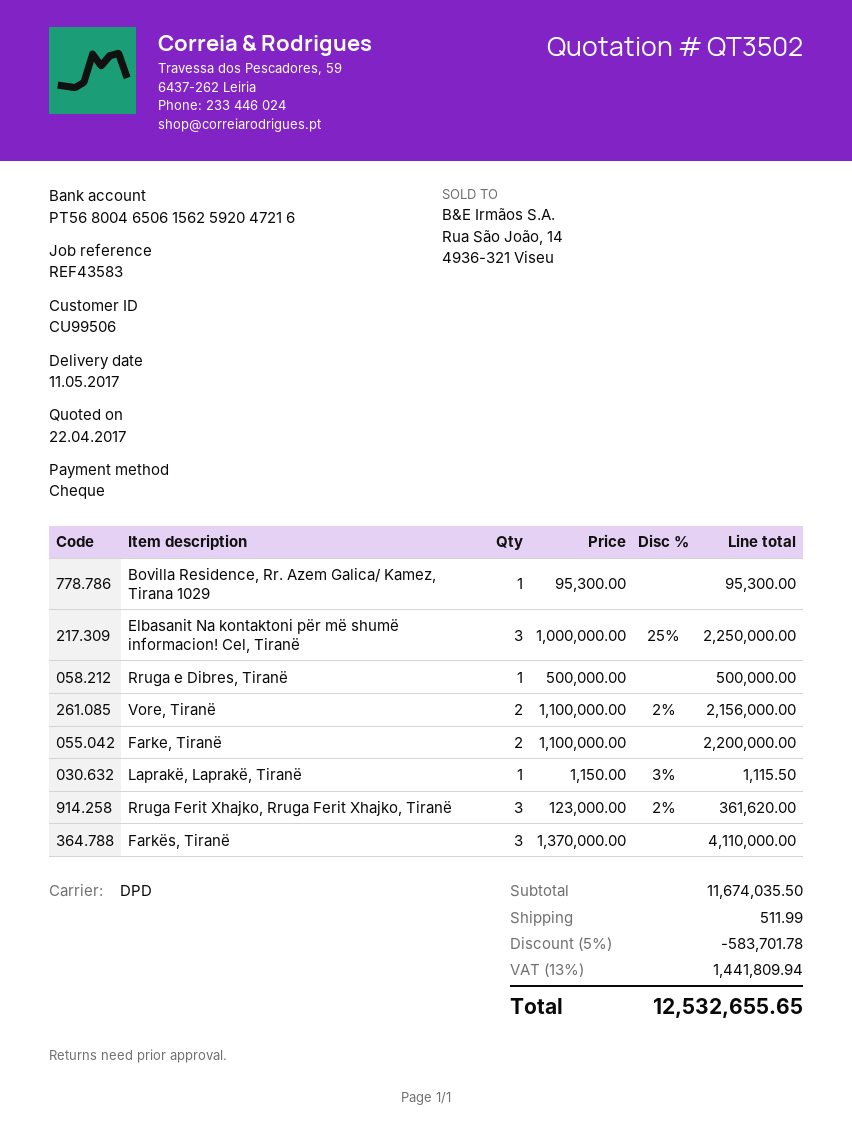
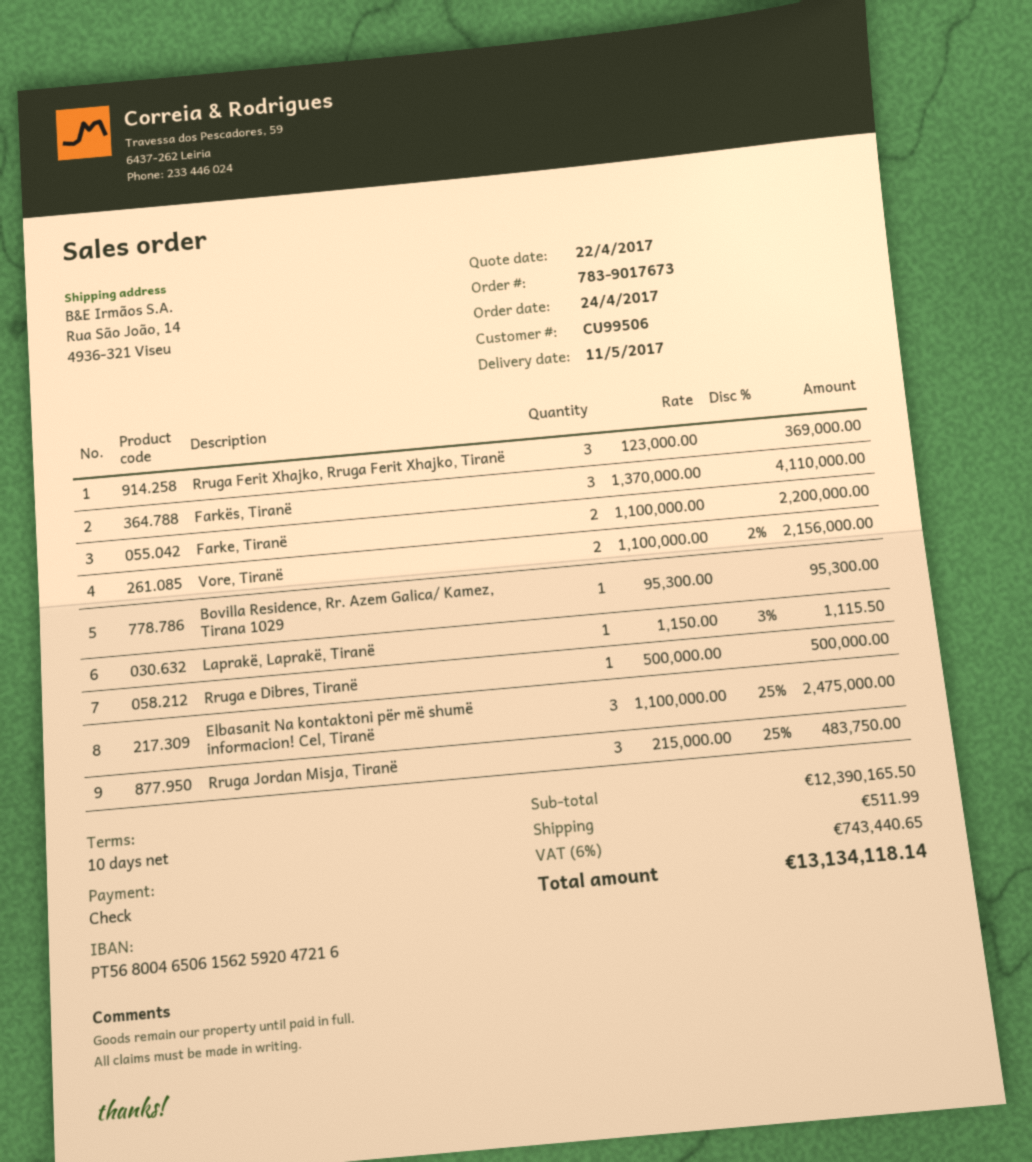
Elbasanit Na kontaktoni për më shumë informacion! Cel, Tiranë: 3 x 1000000.00 - 25% = 2250000.00 -> 3 x 1100000.00 - 25% = 2475000.00
Rruga Ferit Xhajko, Rruga Ferit Xhajko, Tiranë: 3 x 123000.00 - 2% = 361620.00 -> 3 x 123000.00 = 369000.00
Rruga Jordan Misja, Tiranë: none -> 3 x 215000.00 - 25% = 483750.00
subtotal: 11674035.50 -> 12390165.50
discount: 5% = 583701.78 -> none
tax: 13% = 1441809.94 -> 6% = 743440.65
total: 12532655.65 -> 13134118.14

